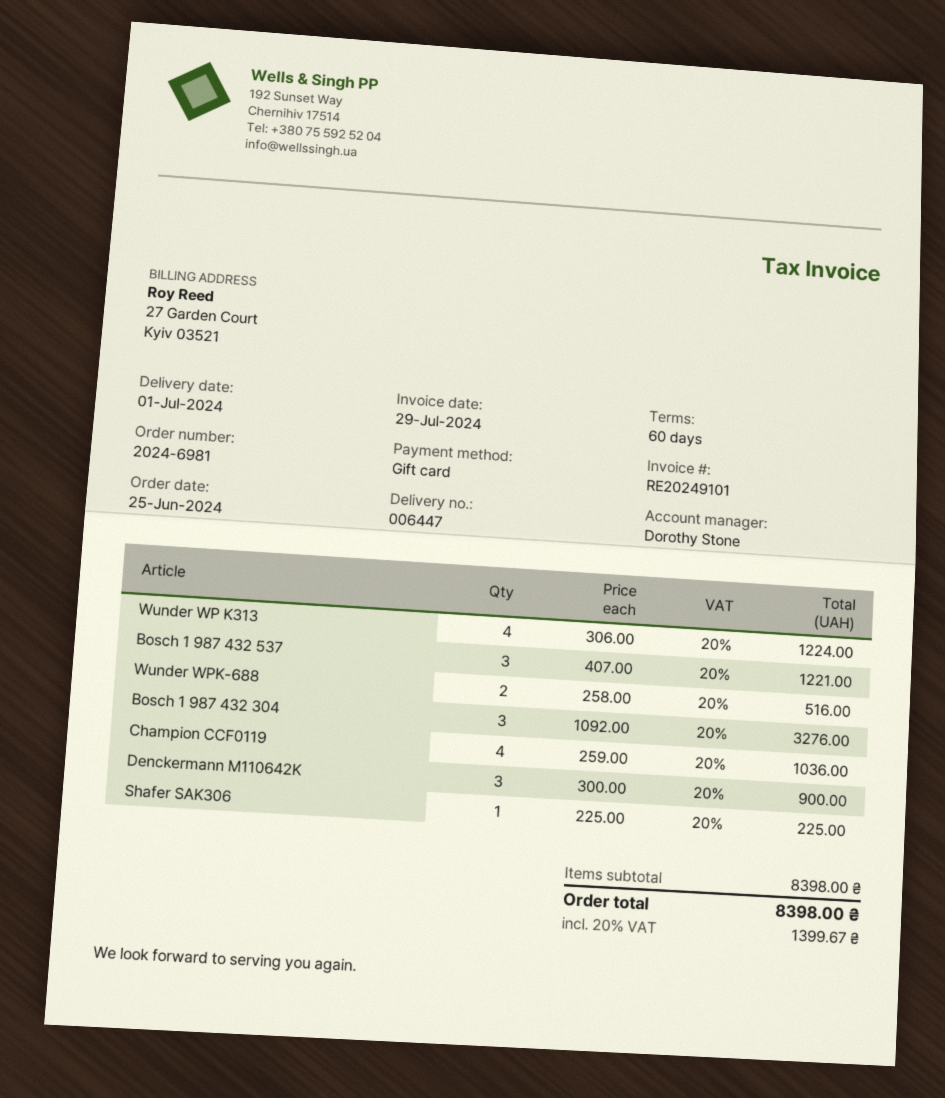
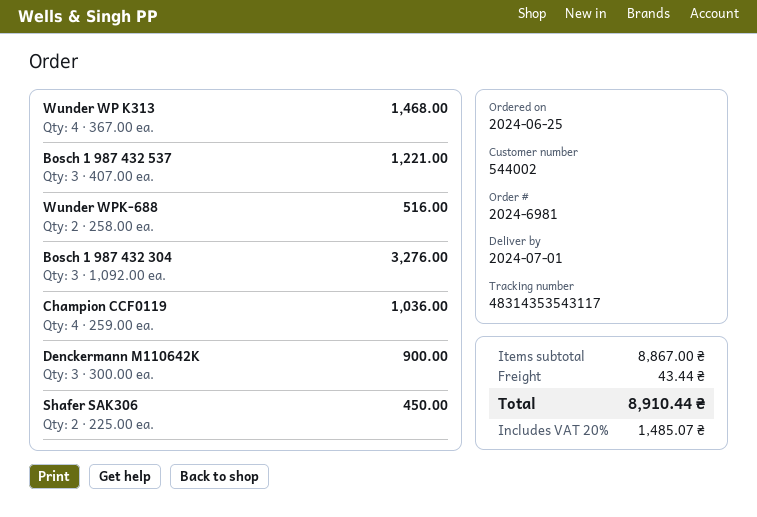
Wunder WP K313: 4 x 306.00 = 1224.00 -> 4 x 367.00 = 1468.00
Shafer SAK306: 1 x 225.00 = 225.00 -> 2 x 225.00 = 450.00
subtotal: 8398.00 -> 8867.00
shipping: none -> 43.44
tax: 20% = 1399.67 -> 20% = 1485.07
total: 8398.00 -> 8910.44

